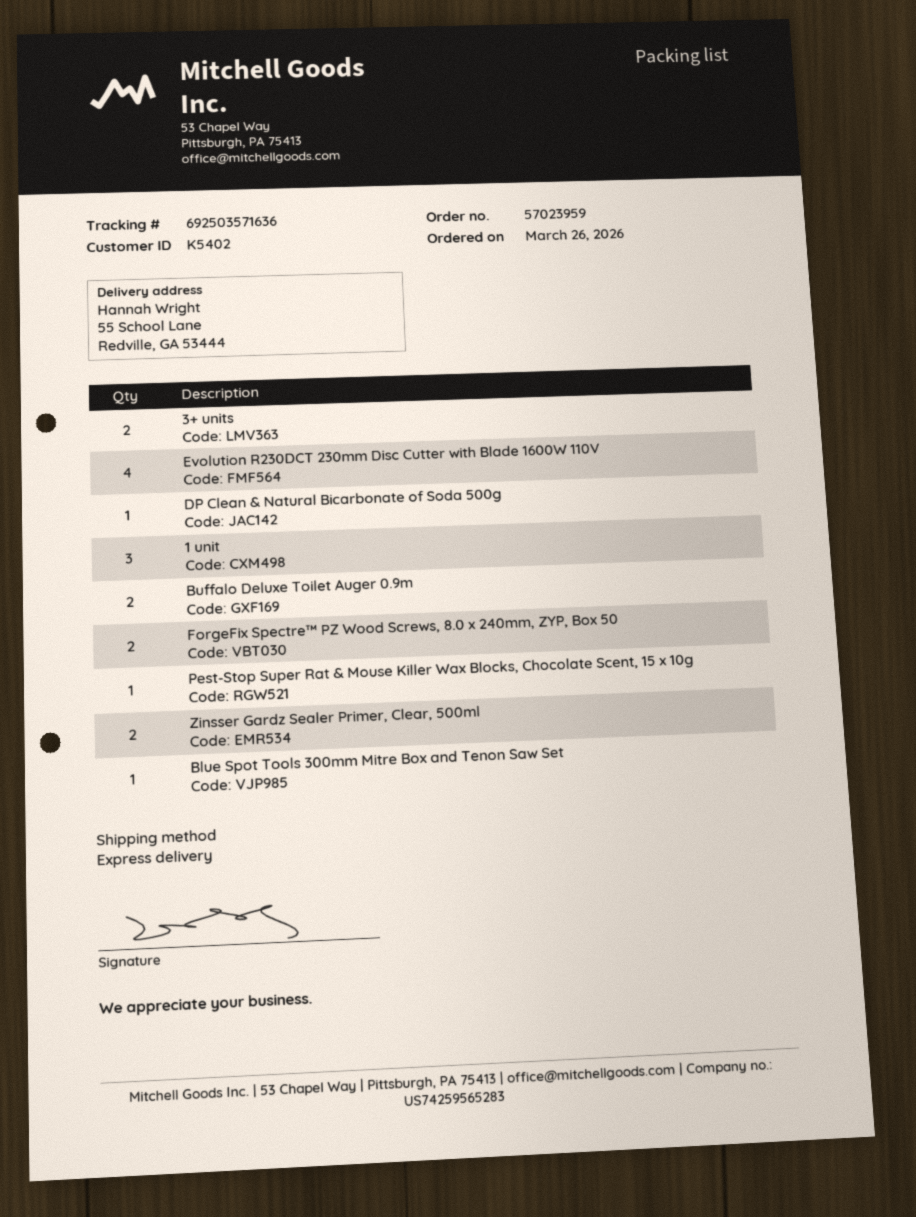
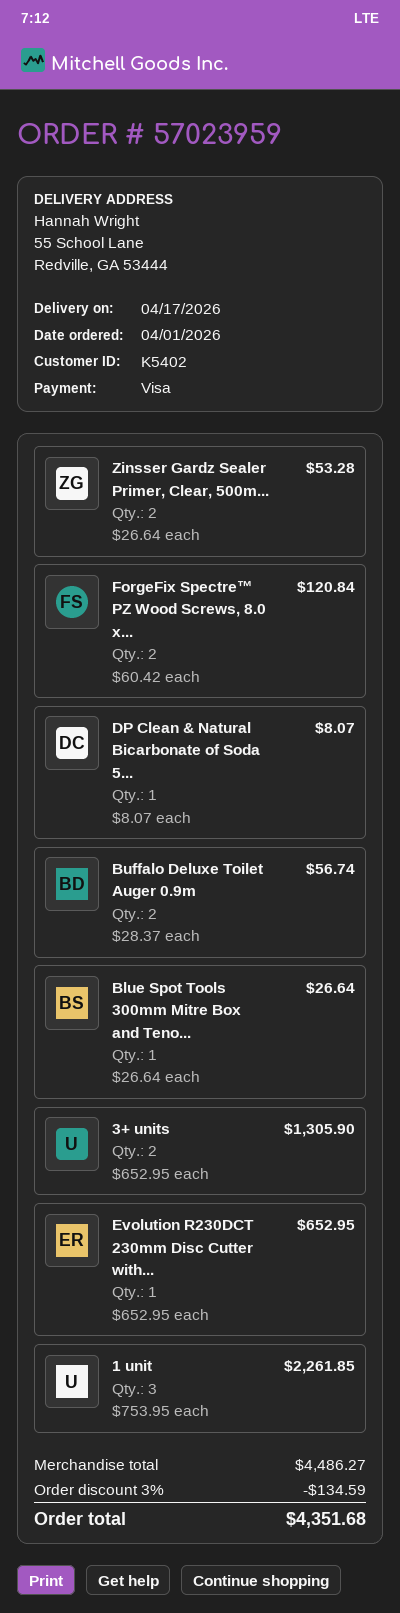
order date: 2026-03-26 -> 2026-04-01
Evolution R230DCT 230mm Disc Cutter with Blade 1600W 110V: 4 -> 1
Pest-Stop Super Rat & Mouse Killer Wax Blocks, Chocolate Scent, 15 x 10g: 1 -> none

